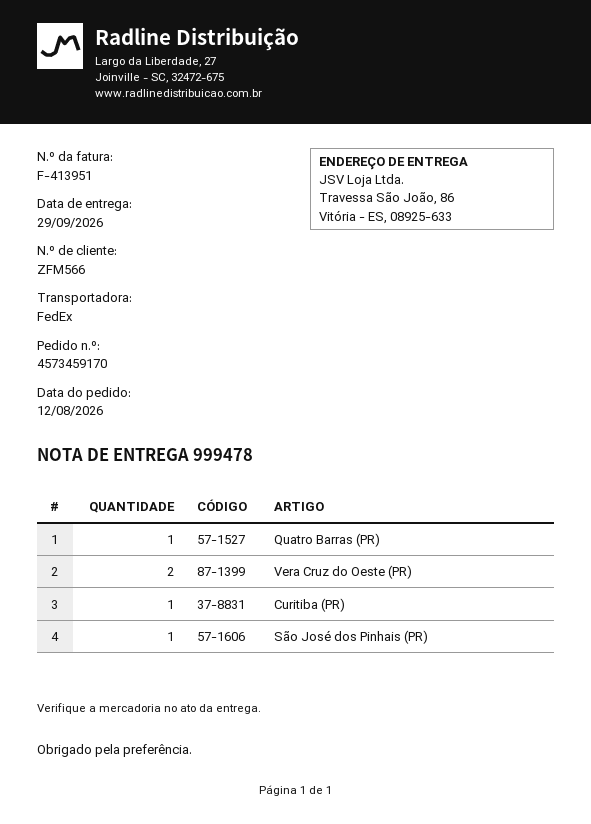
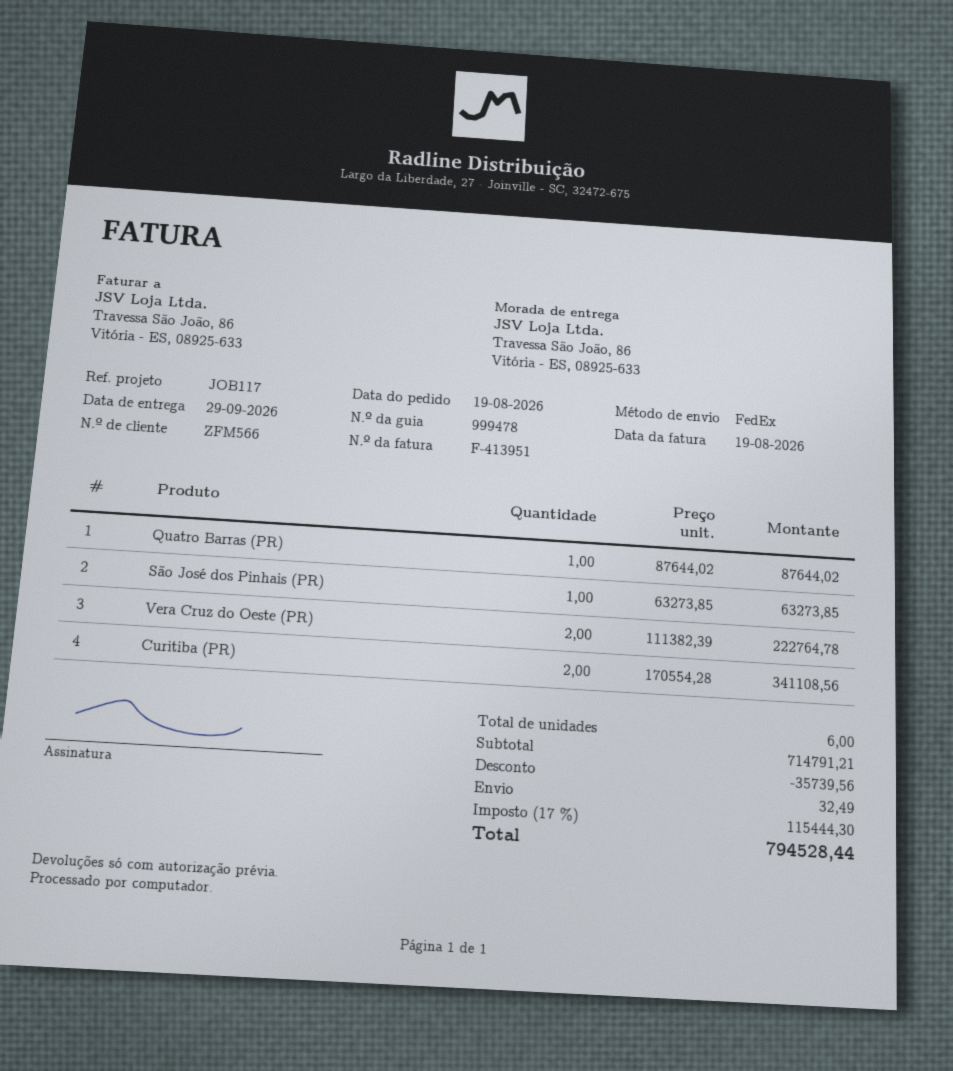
order date: 2026-08-12 -> 2026-08-19
Curitiba (PR): 1 -> 2

